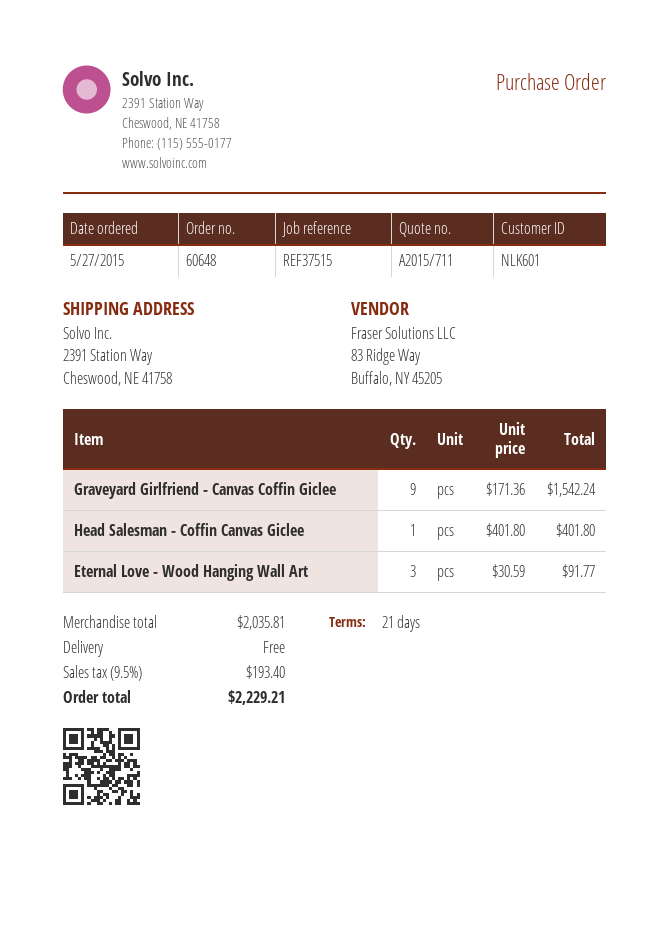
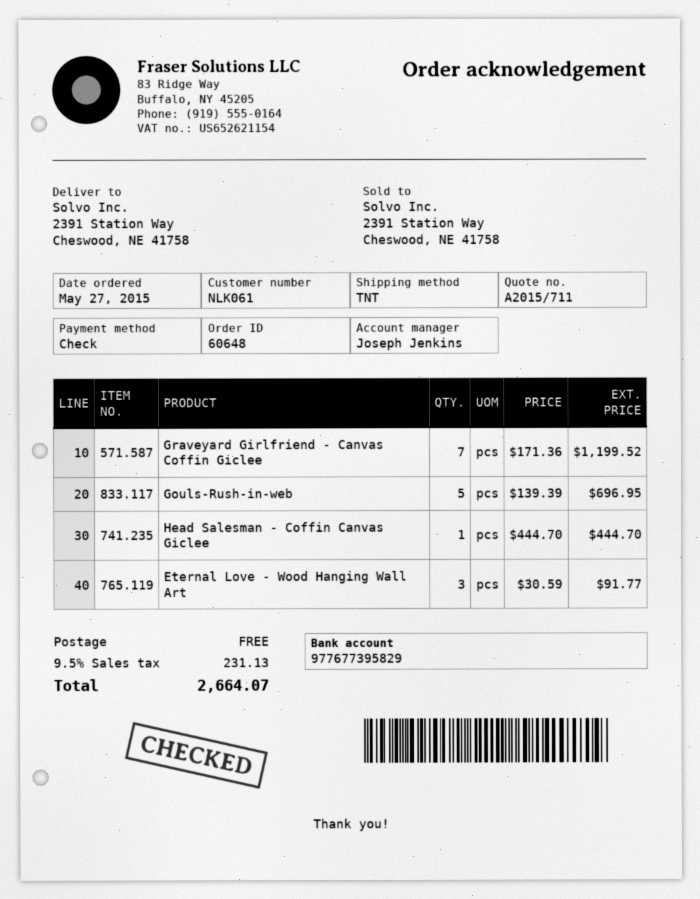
customer number: NLK601 -> NLK061
Graveyard Girlfriend - Canvas Coffin Giclee: 9 x 171.36 = 1542.24 -> 7 x 171.36 = 1199.52
Head Salesman - Coffin Canvas Giclee: 1 x 401.80 = 401.80 -> 1 x 444.70 = 444.70
Gouls-Rush-in-web: none -> 5 x 139.39 = 696.95
tax: 9.5% = 193.40 -> 9.5% = 231.13
total: 2229.21 -> 2664.07

